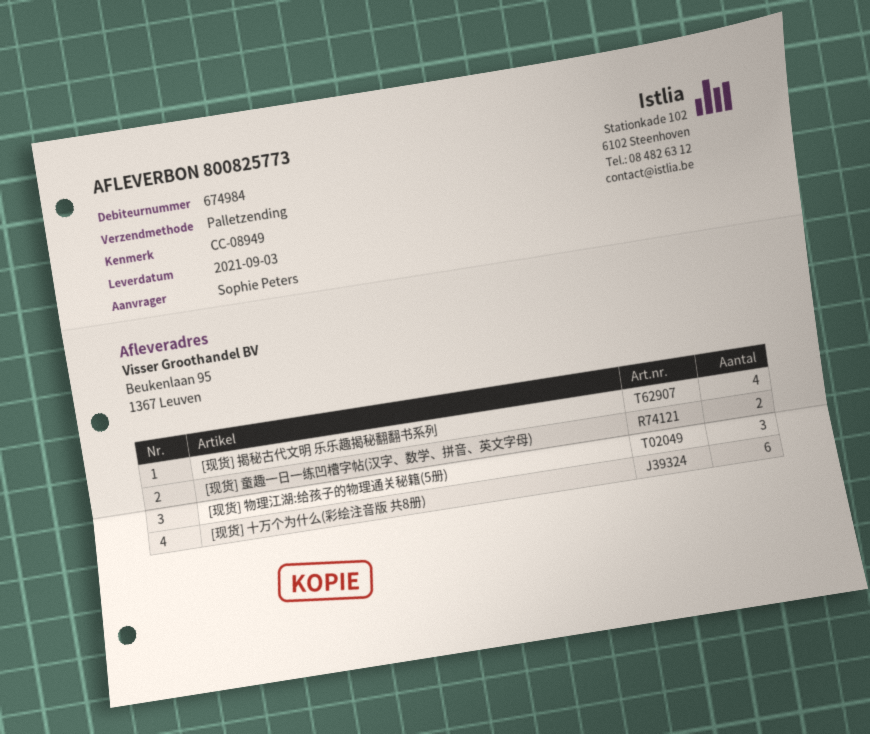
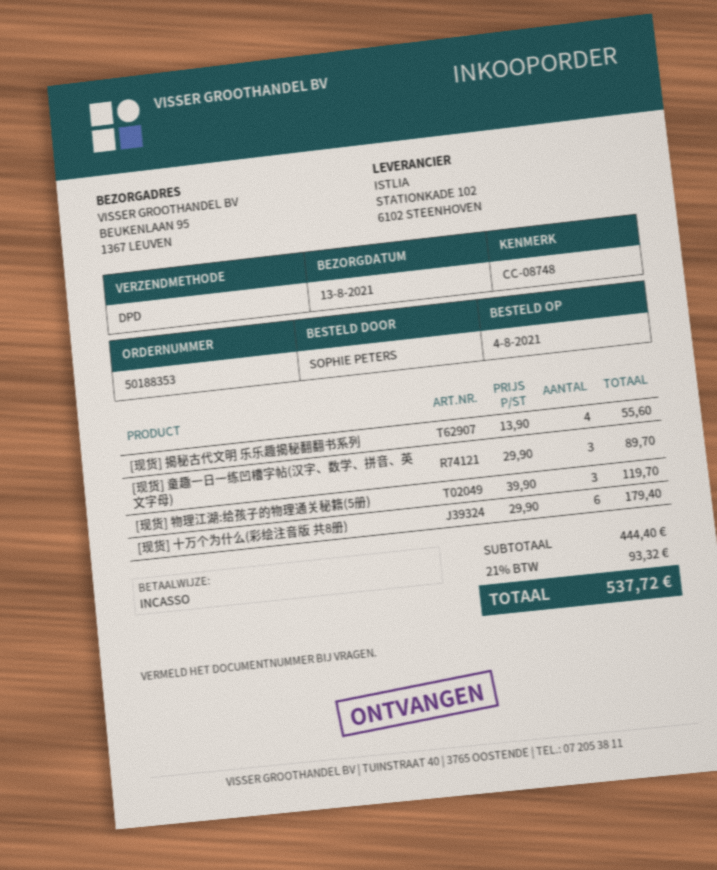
delivery date: 2021-09-03 -> 2021-08-13
reference: CC-08949 -> CC-08748
shipping method: pallet freight -> DPD
[现货] 童趣一日一练凹槽字帖(汉字、数学、拼音、英文字母): 2 -> 3

